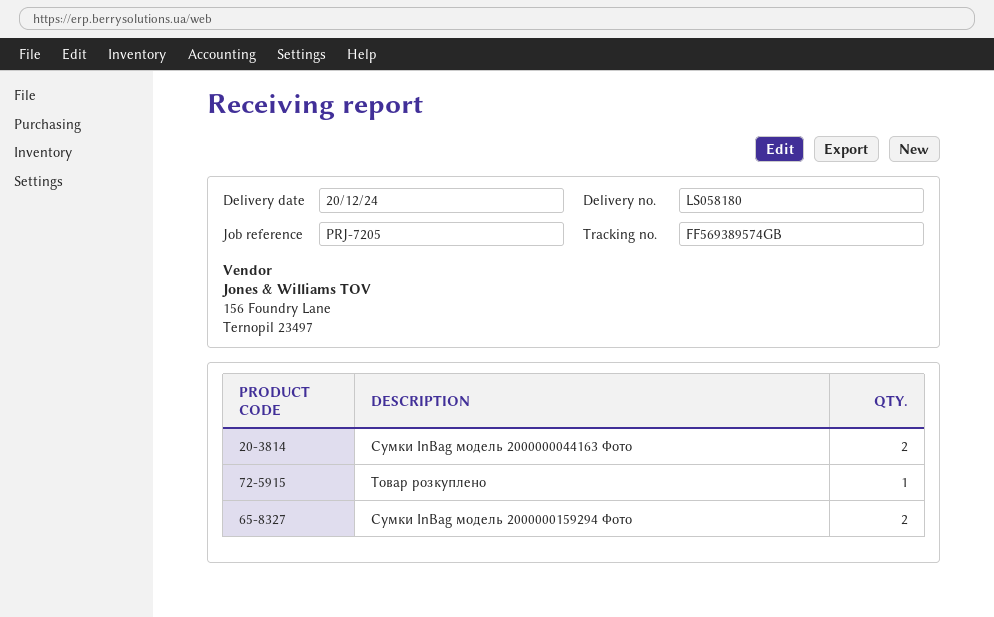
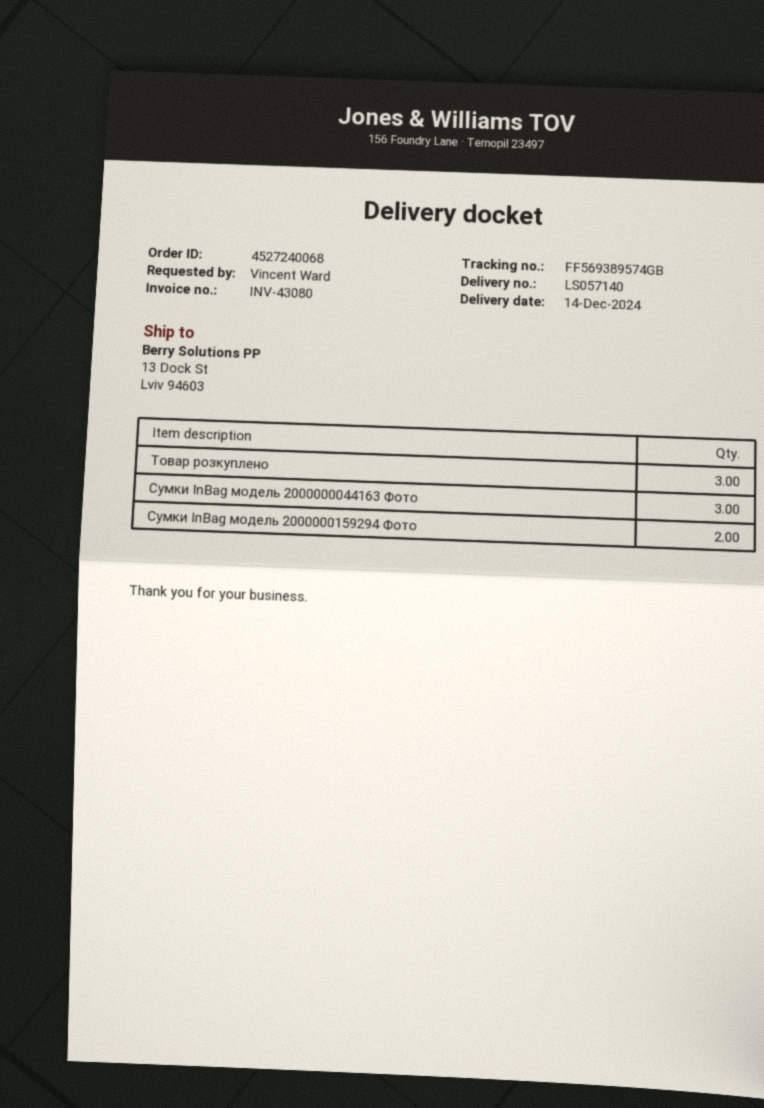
delivery note number: LS058180 -> LS057140
delivery date: 2024-12-20 -> 2024-12-14
Сумки InBag модель 2000000044163 Фото: 2 -> 3
Товар розкуплено: 1 -> 3

